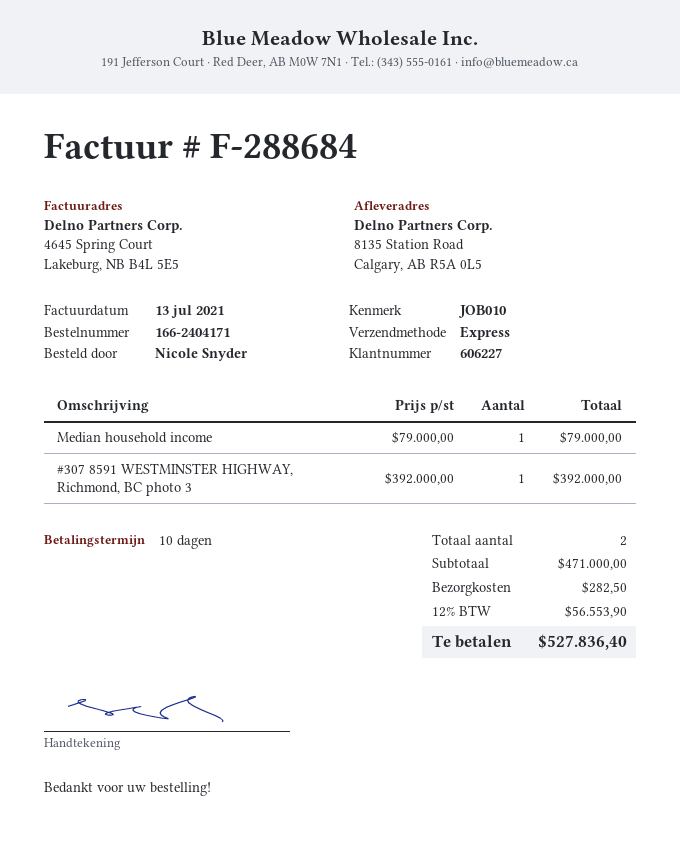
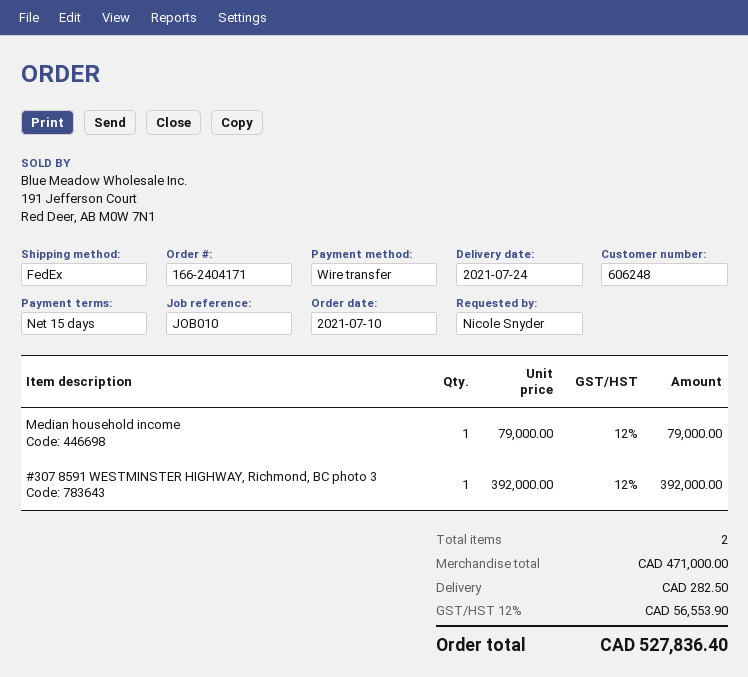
payment terms: 10 days -> 15 days
customer number: 606227 -> 606248
shipping method: express -> FedEx

